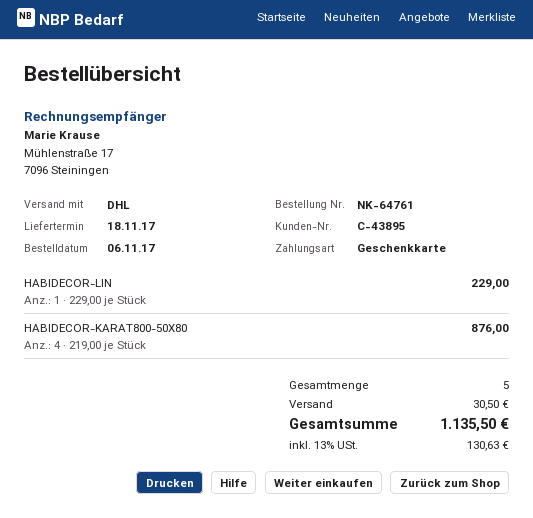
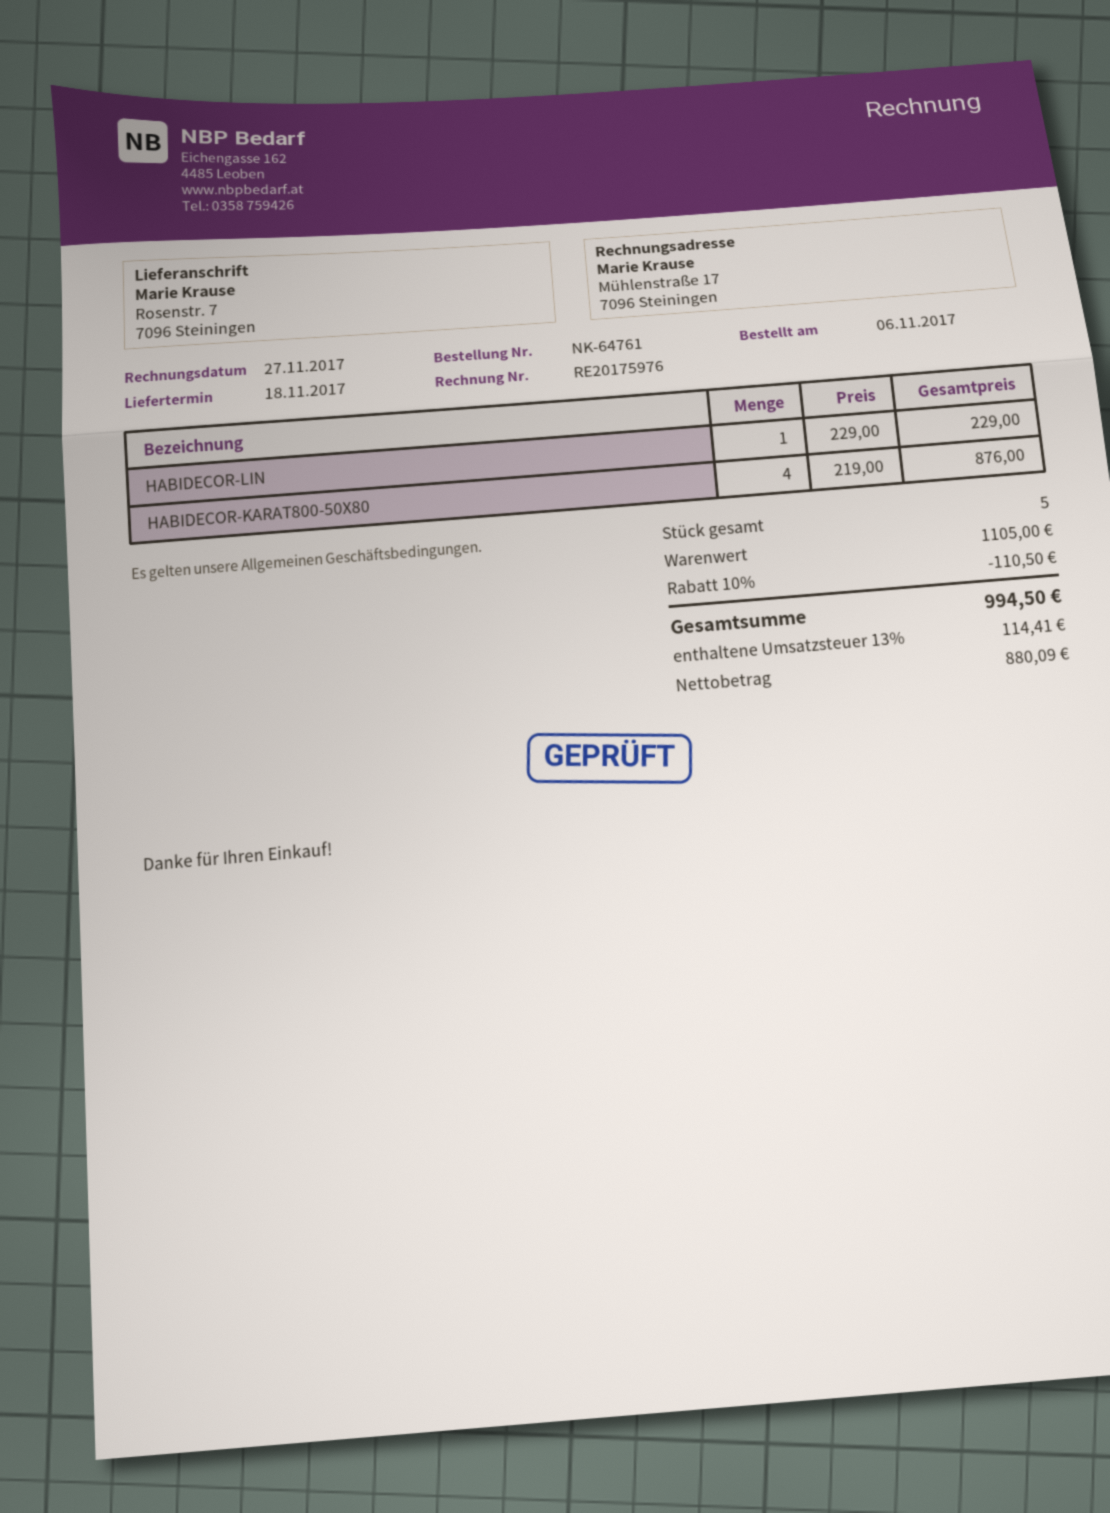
discount: none -> 10% = 110.50
shipping: 30.50 -> none
tax: 13% = 130.63 -> 13% = 114.41
total: 1135.50 -> 994.50

